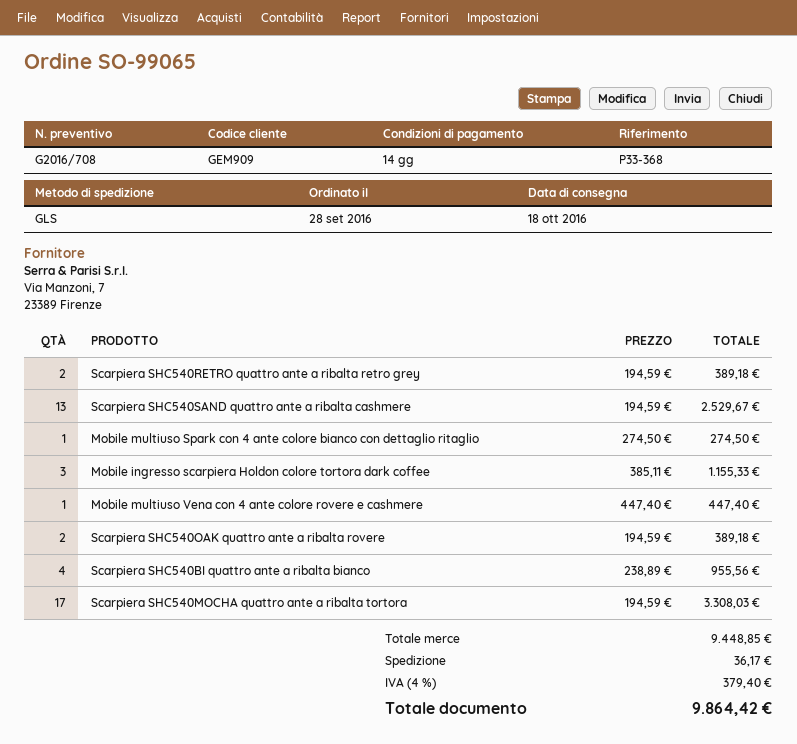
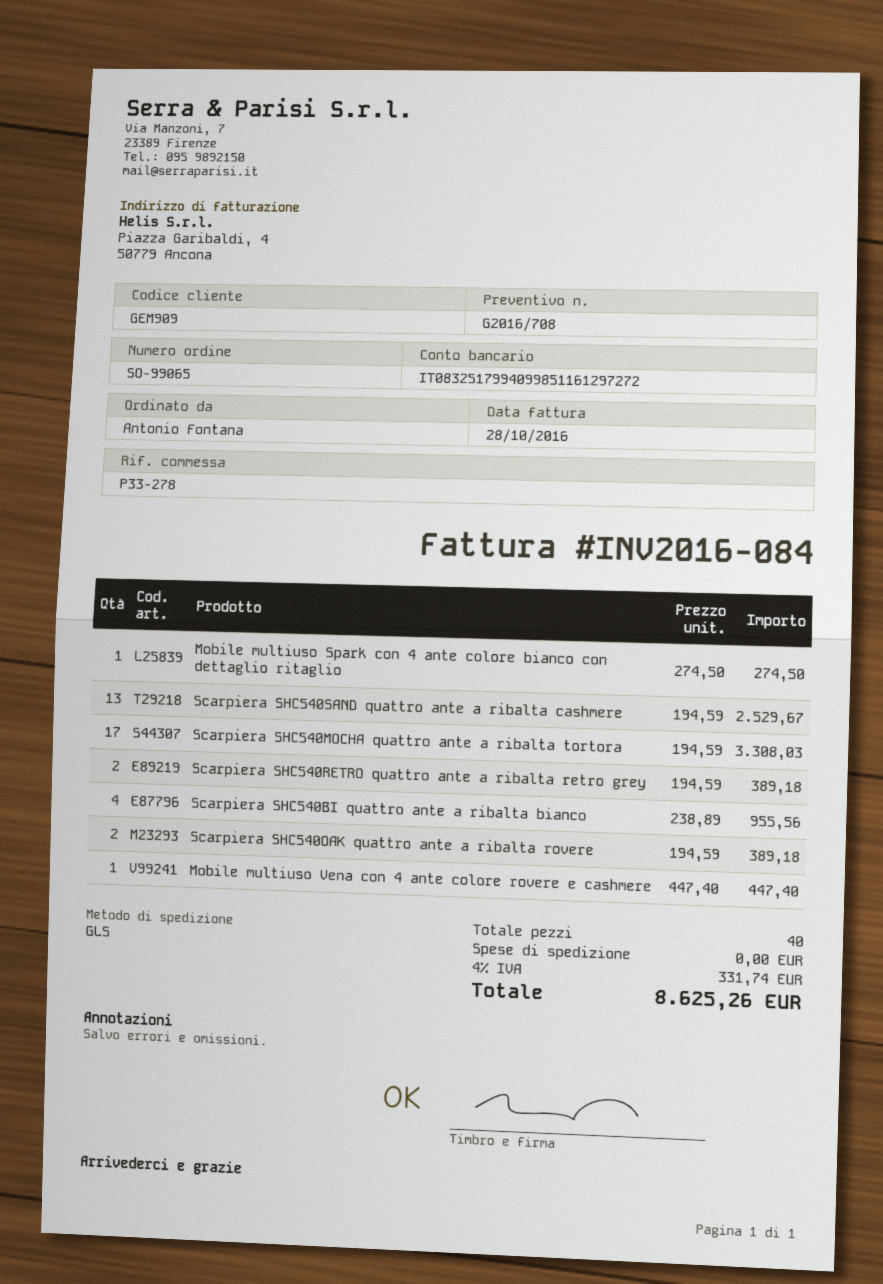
reference: P33-368 -> P33-278
Mobile ingresso scarpiera Holdon colore tortora dark coffee: 3 x 385.11 = 1155.33 -> none
shipping: 36.17 -> 0.00
tax: 4% = 379.40 -> 4% = 331.74
total: 9864.42 -> 8625.26

